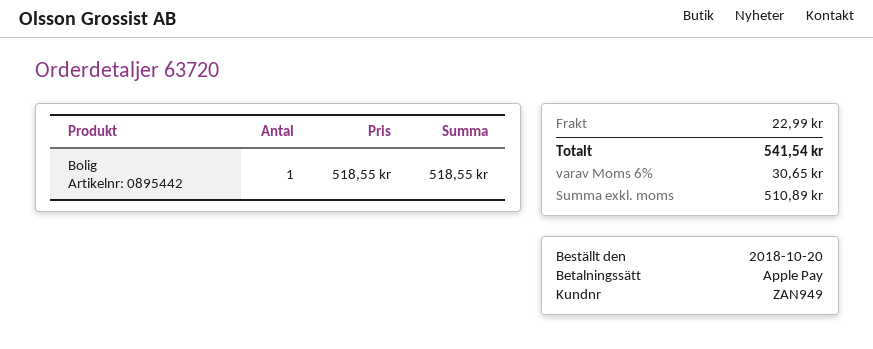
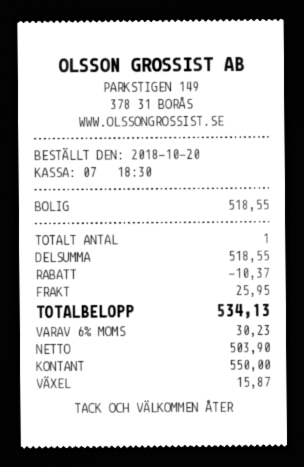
payment method: Apple Pay -> cash
discount: none -> 10.37
shipping: 22.99 -> 25.95
net: 510.89 -> 503.90
tax: 6% = 30.65 -> 6% = 30.23
total: 541.54 -> 534.13

